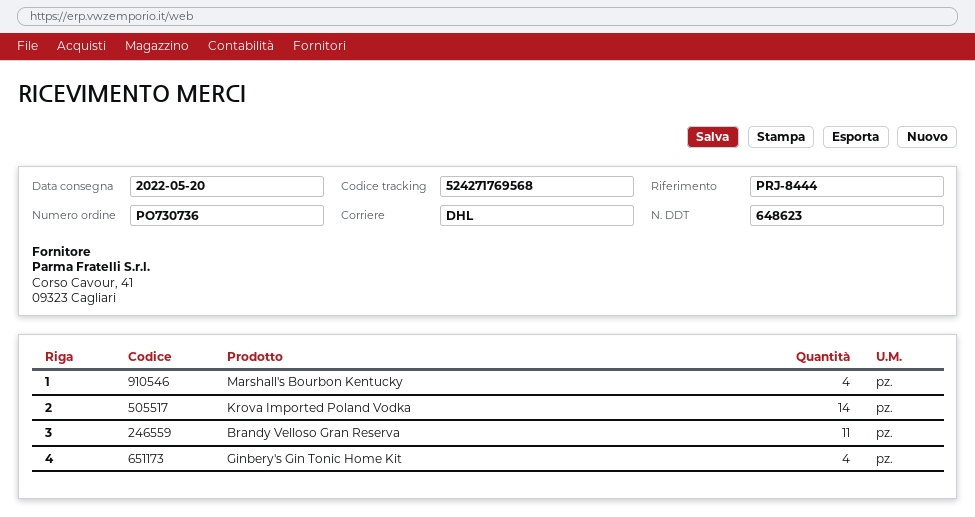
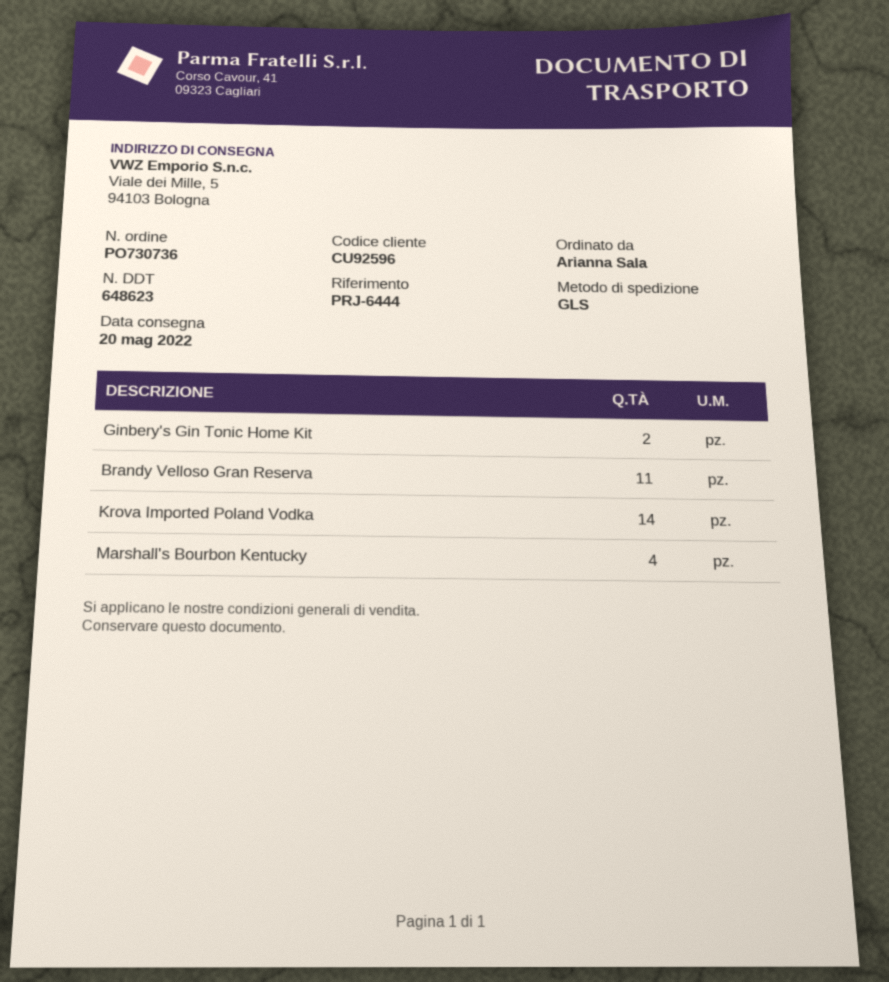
reference: PRJ-8444 -> PRJ-6444
shipping method: DHL -> GLS
Ginbery's Gin Tonic Home Kit: 4 -> 2

